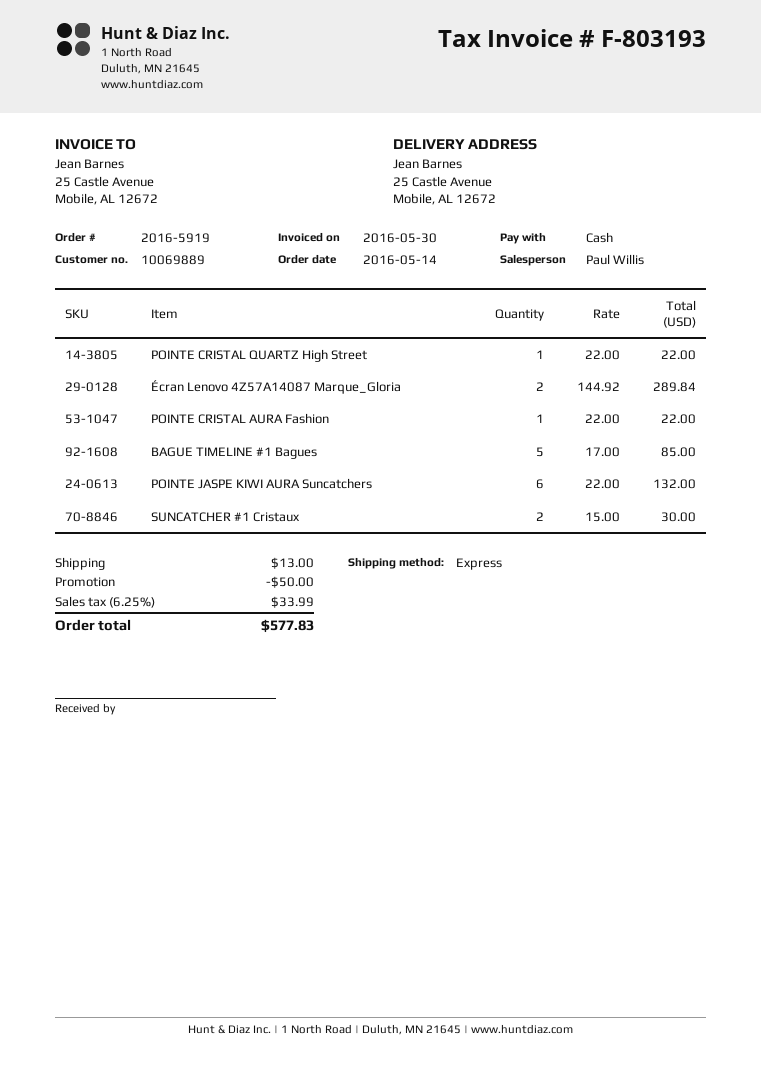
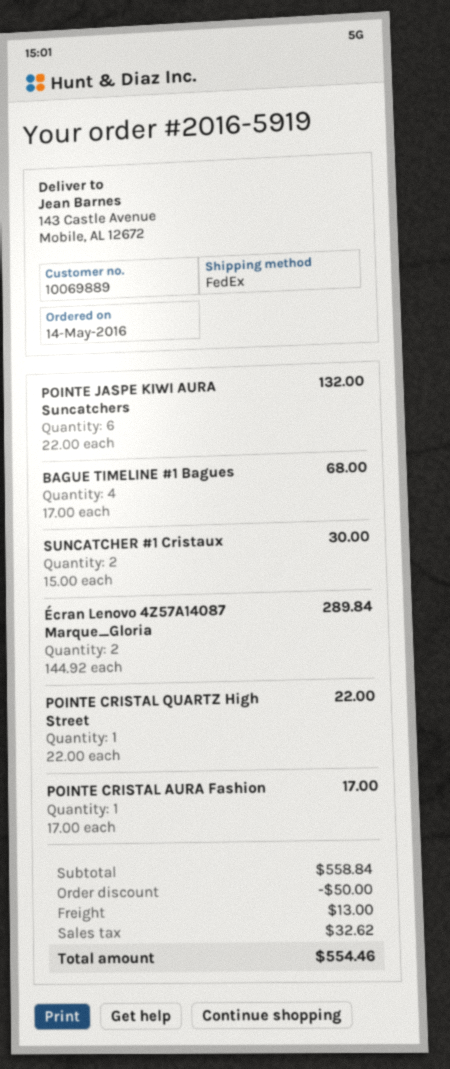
shipping method: express -> FedEx
ship to: 25 Castle Avenue, Mobile, AL 12672 -> 143 Castle Avenue, Mobile, AL 12672
POINTE CRISTAL AURA Fashion: 1 x 22.00 = 22.00 -> 1 x 17.00 = 17.00
BAGUE TIMELINE #1 Bagues: 5 x 17.00 = 85.00 -> 4 x 17.00 = 68.00
tax: 33.99 -> 32.62
total: 577.83 -> 554.46

